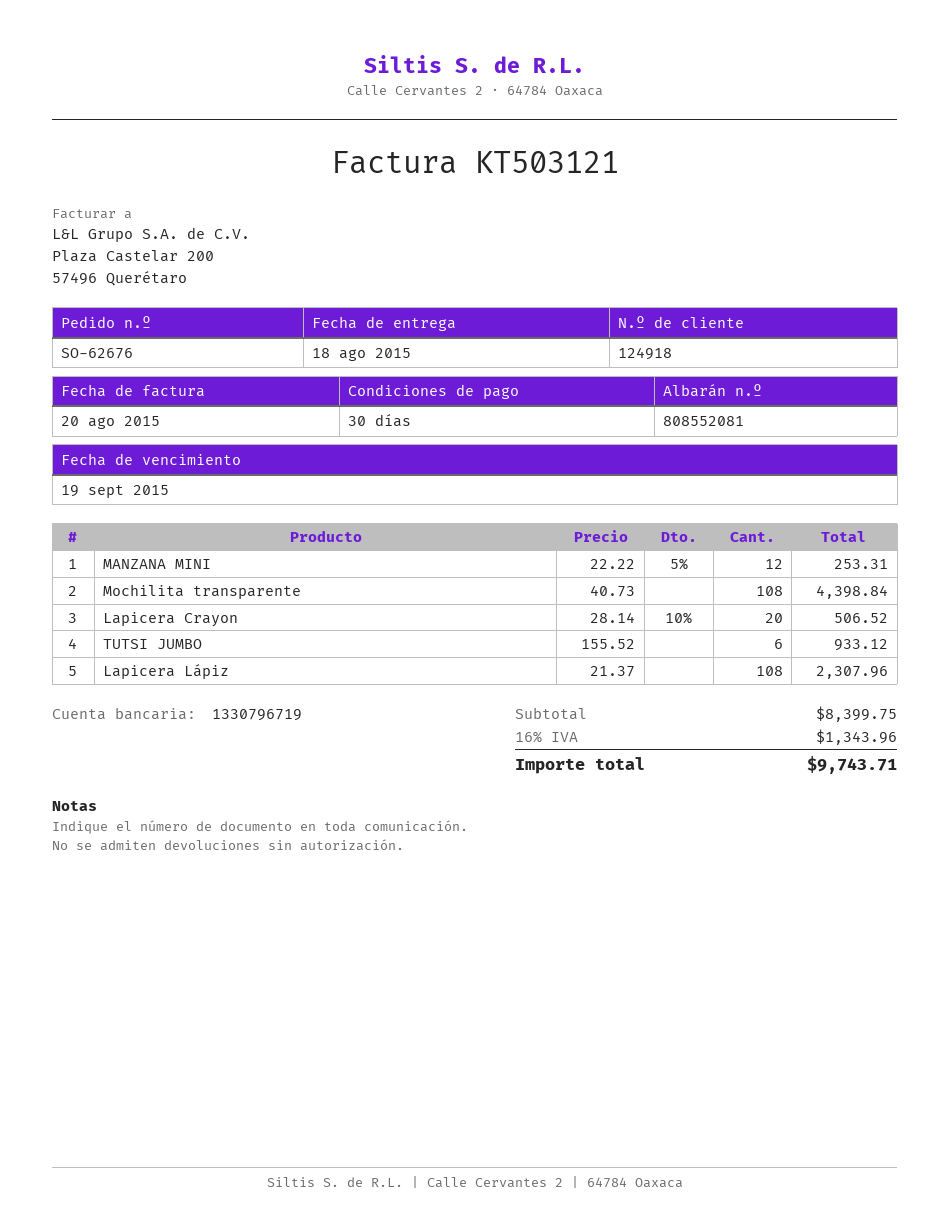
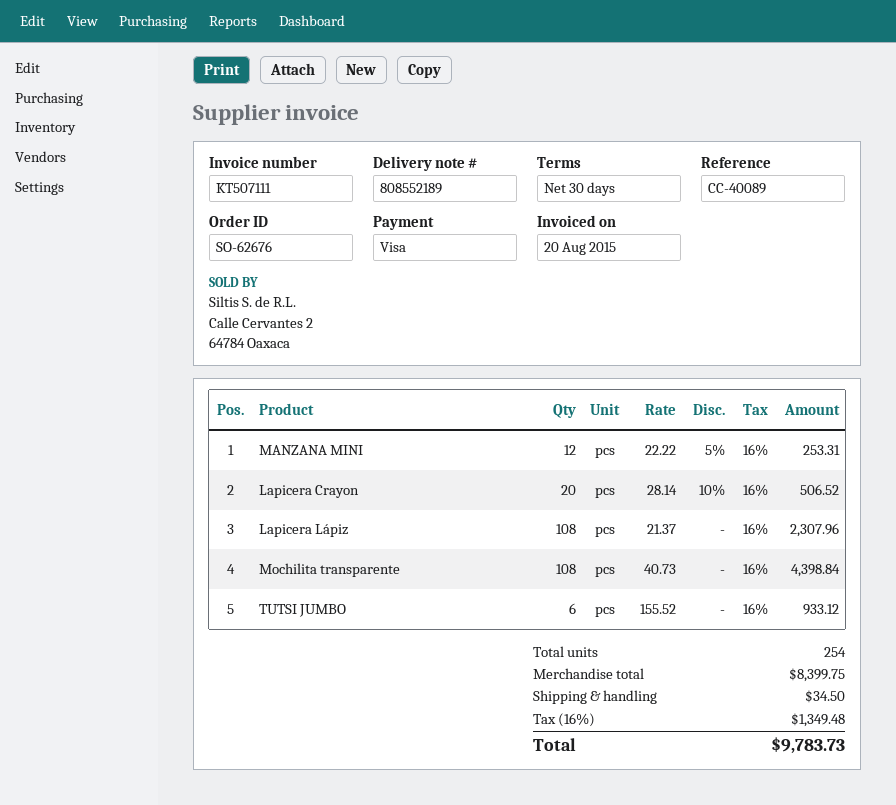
delivery note number: 808552081 -> 808552189
invoice number: KT503121 -> KT507111
shipping: none -> 34.50
tax: 16% = 1343.96 -> 16% = 1349.48
total: 9743.71 -> 9783.73

